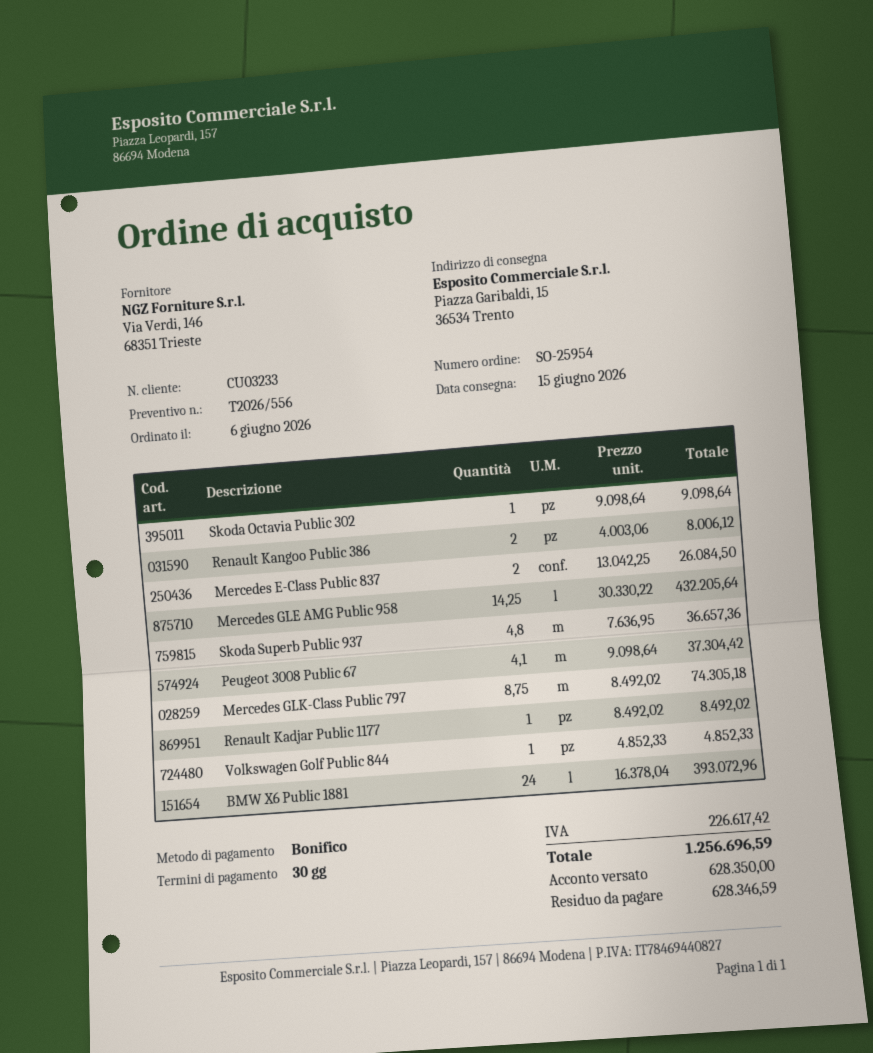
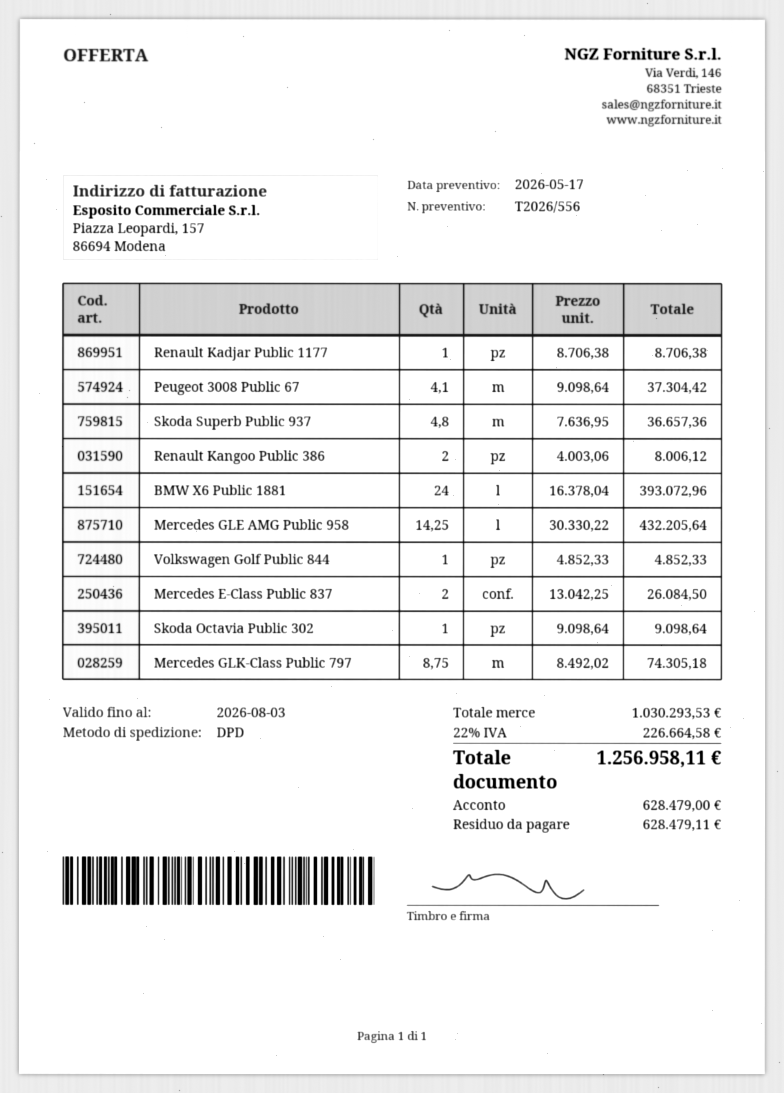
Renault Kadjar Public 1177: 1 x 8492.02 = 8492.02 -> 1 x 8706.38 = 8706.38
tax: 226617.42 -> 226664.58
total: 1256696.59 -> 1256958.11
deposit: 628350.00 -> 628479.00
balance: 628346.59 -> 628479.11

